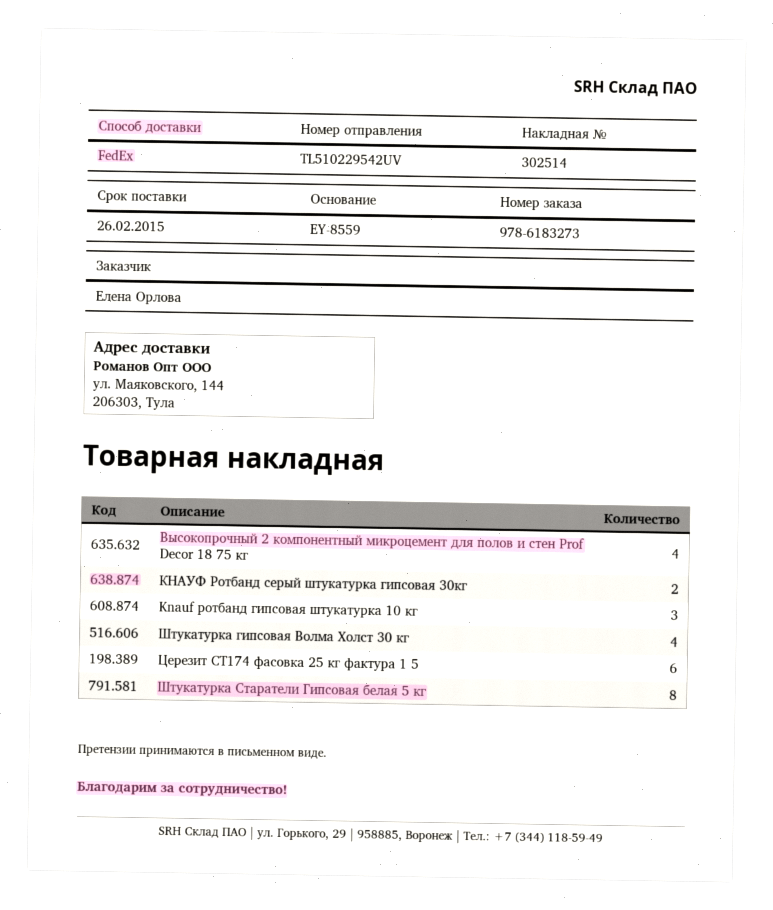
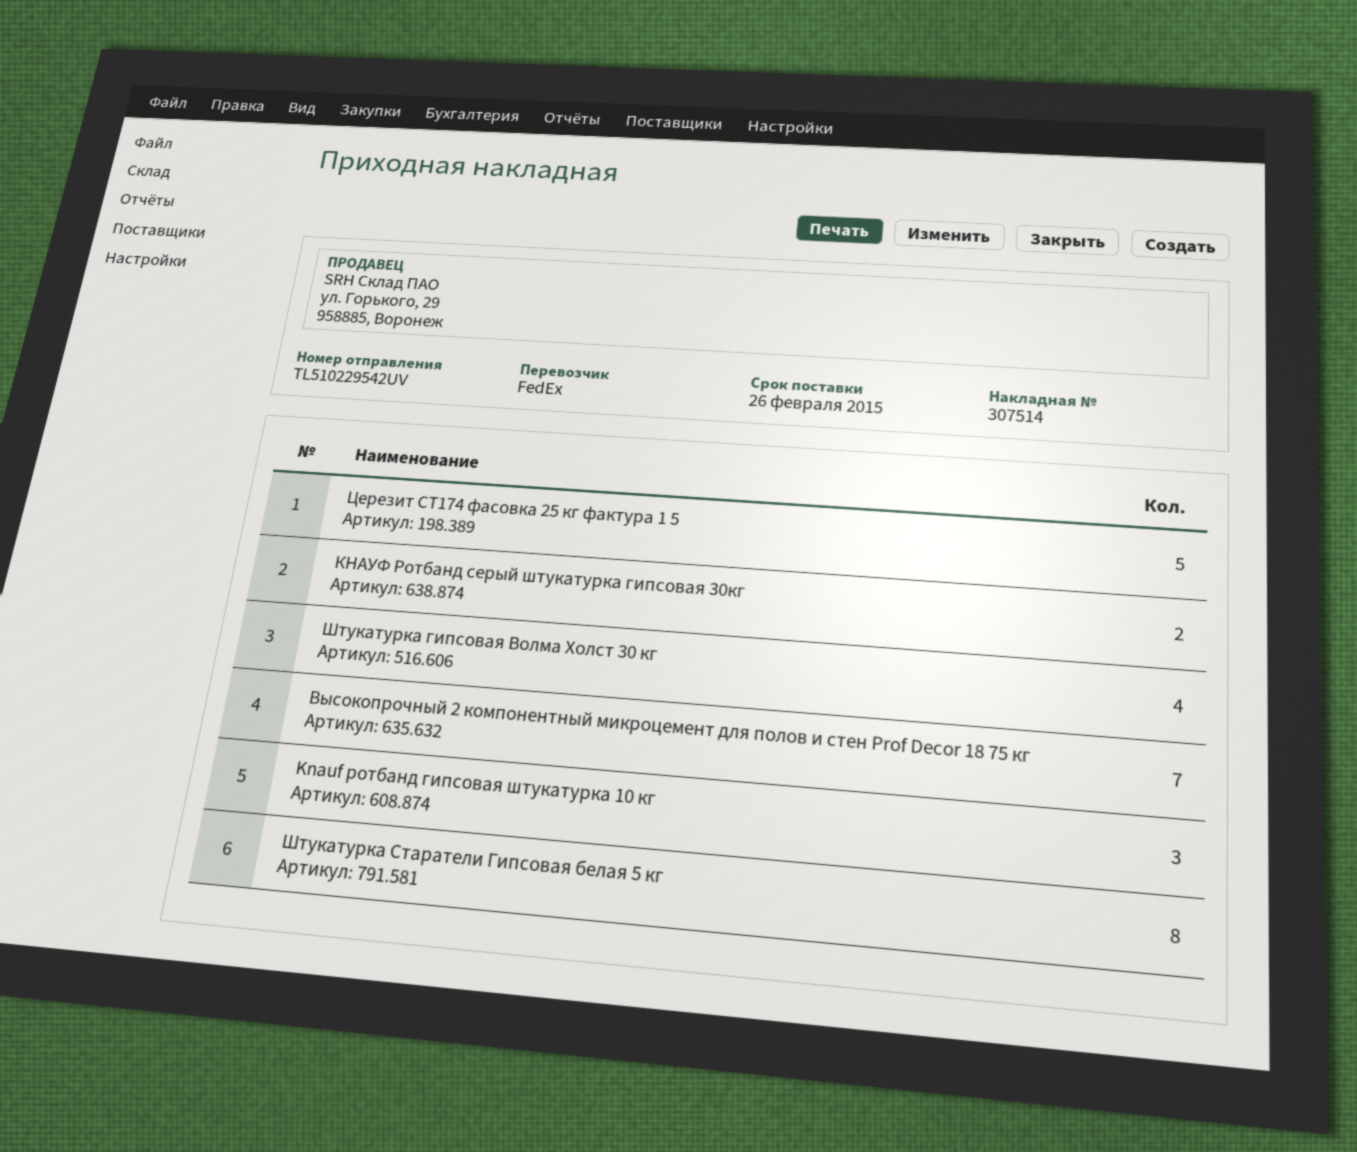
delivery note number: 302514 -> 307514
Высокопрочный 2 компонентный микроцемент для полов и стен Prof Decor 18 75 кг: 4 -> 7
Церезит CT174 фасовка 25 кг фактура 1 5: 6 -> 5

